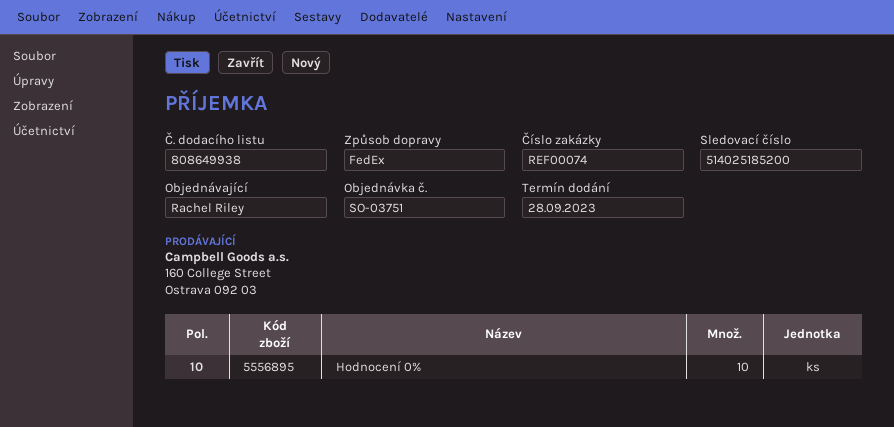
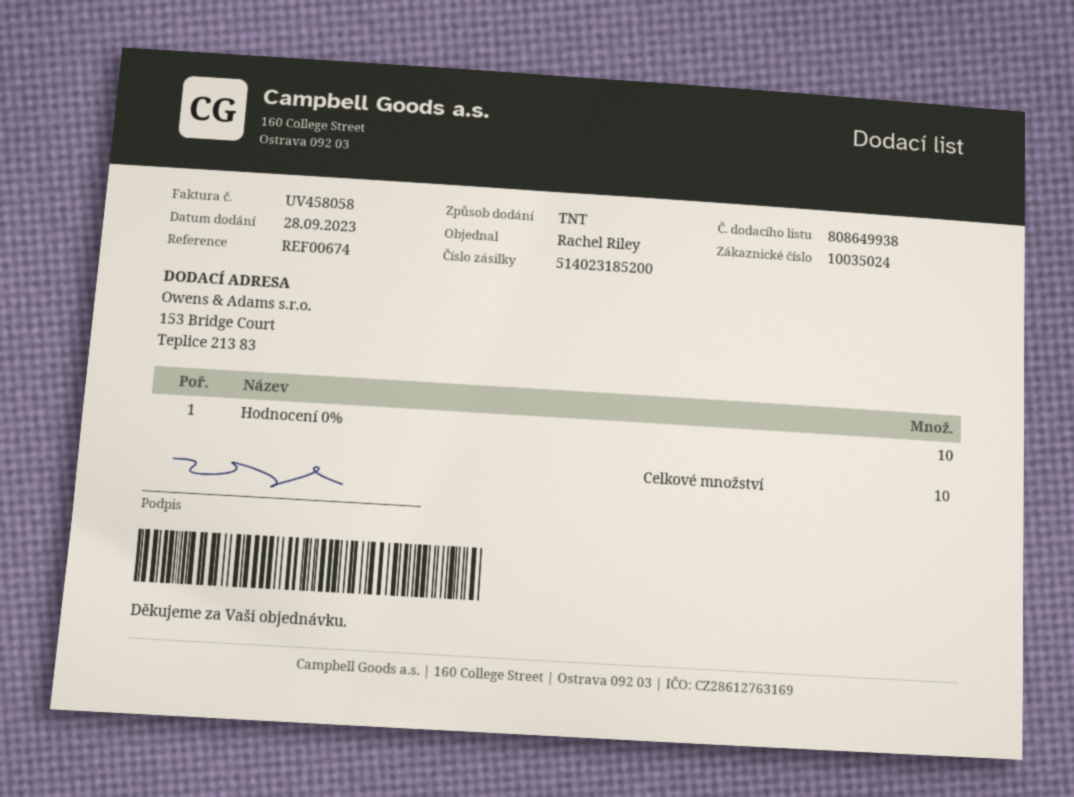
reference: REF00074 -> REF00674
shipping method: FedEx -> TNT
tracking number: 514025185200 -> 514023185200

